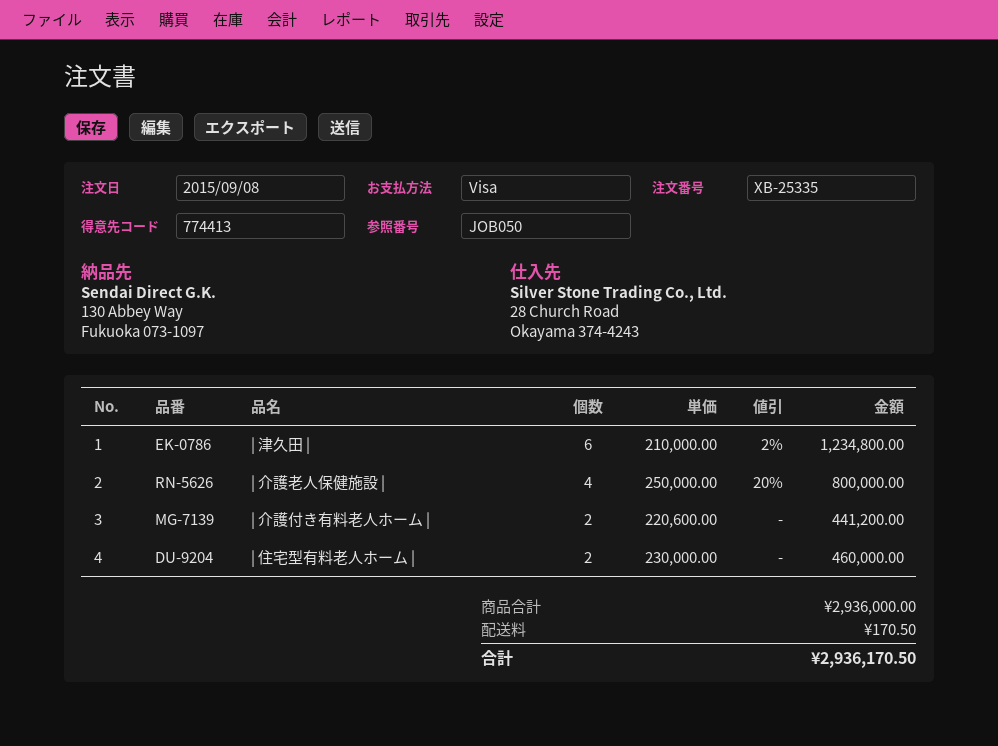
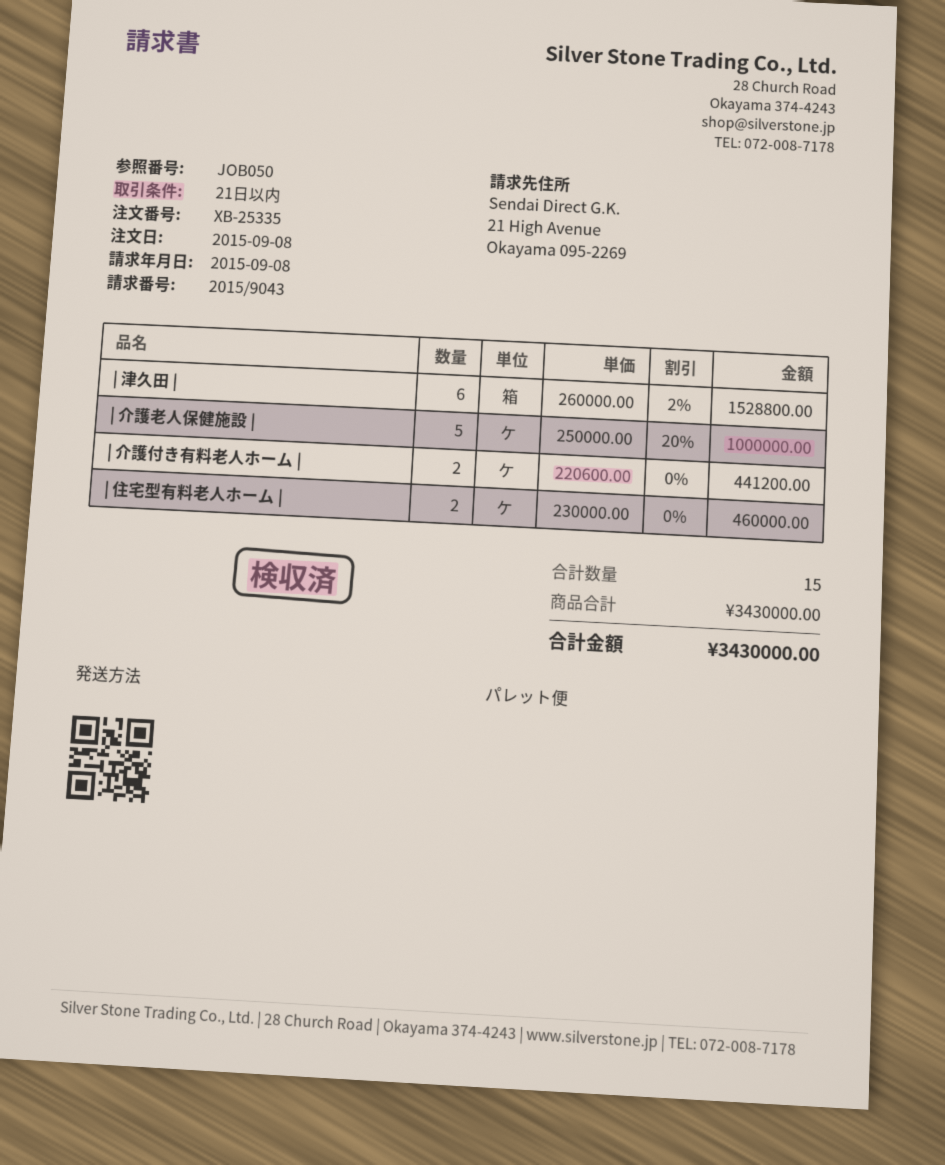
| 津久田 |: 6 x 210000.00 - 2% = 1234800.00 -> 6 x 260000.00 - 2% = 1528800.00
| 介護老人保健施設 |: 4 x 250000.00 - 20% = 800000.00 -> 5 x 250000.00 - 20% = 1000000.00
subtotal: 2936000.00 -> 3430000.00
shipping: 170.50 -> none
total: 2936170.50 -> 3430000.00

